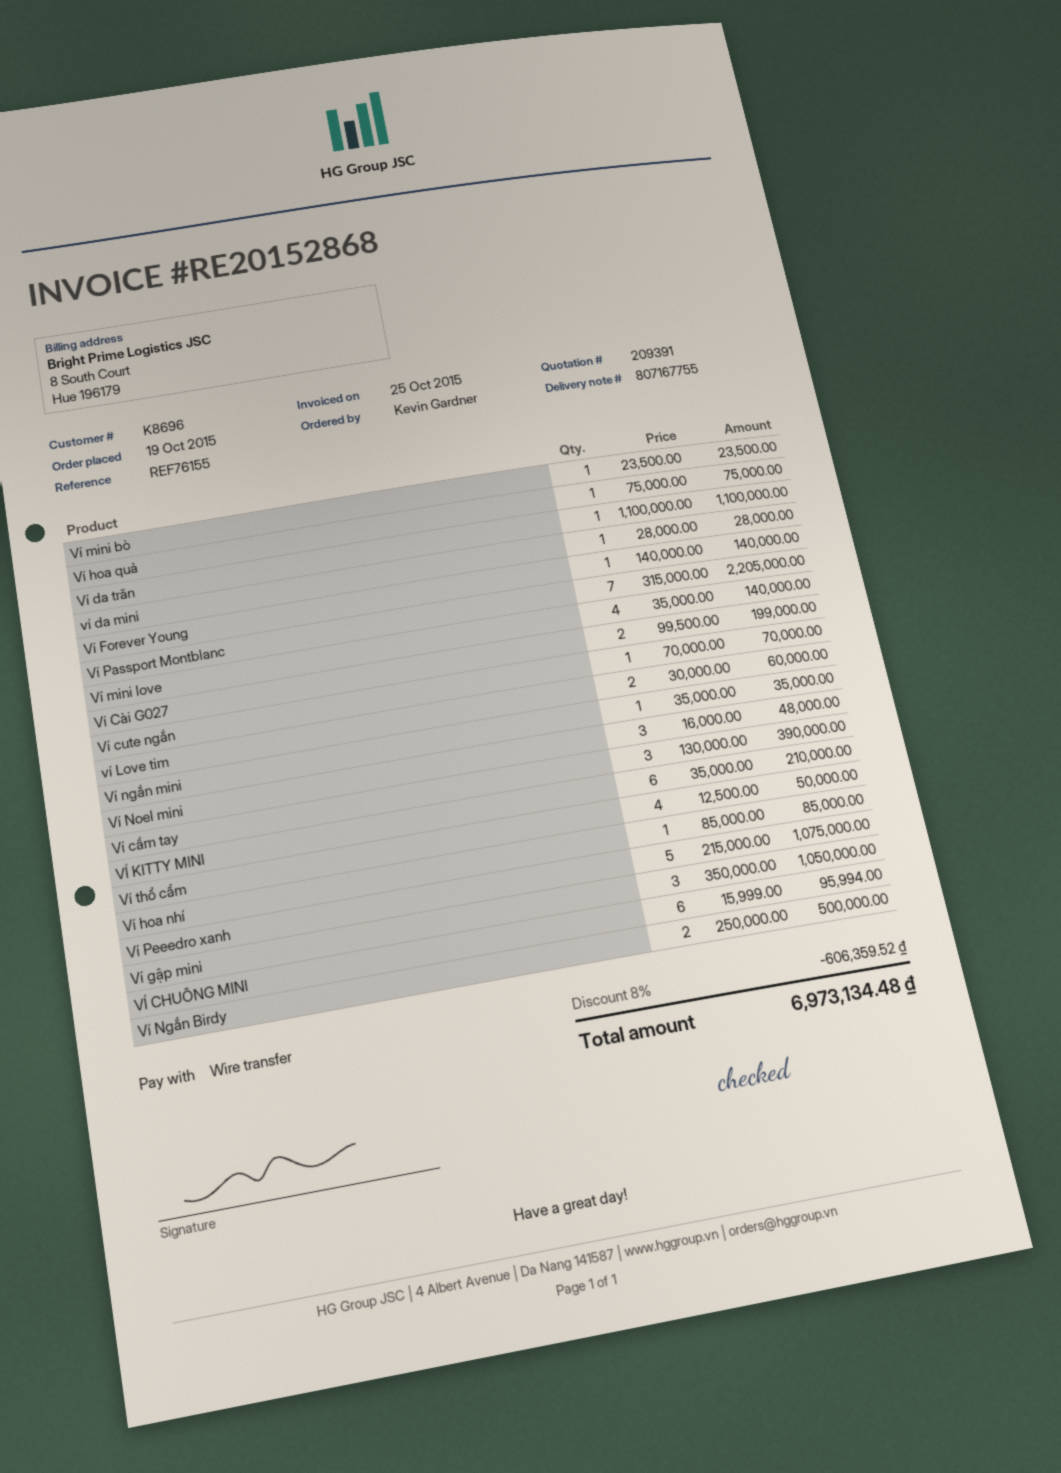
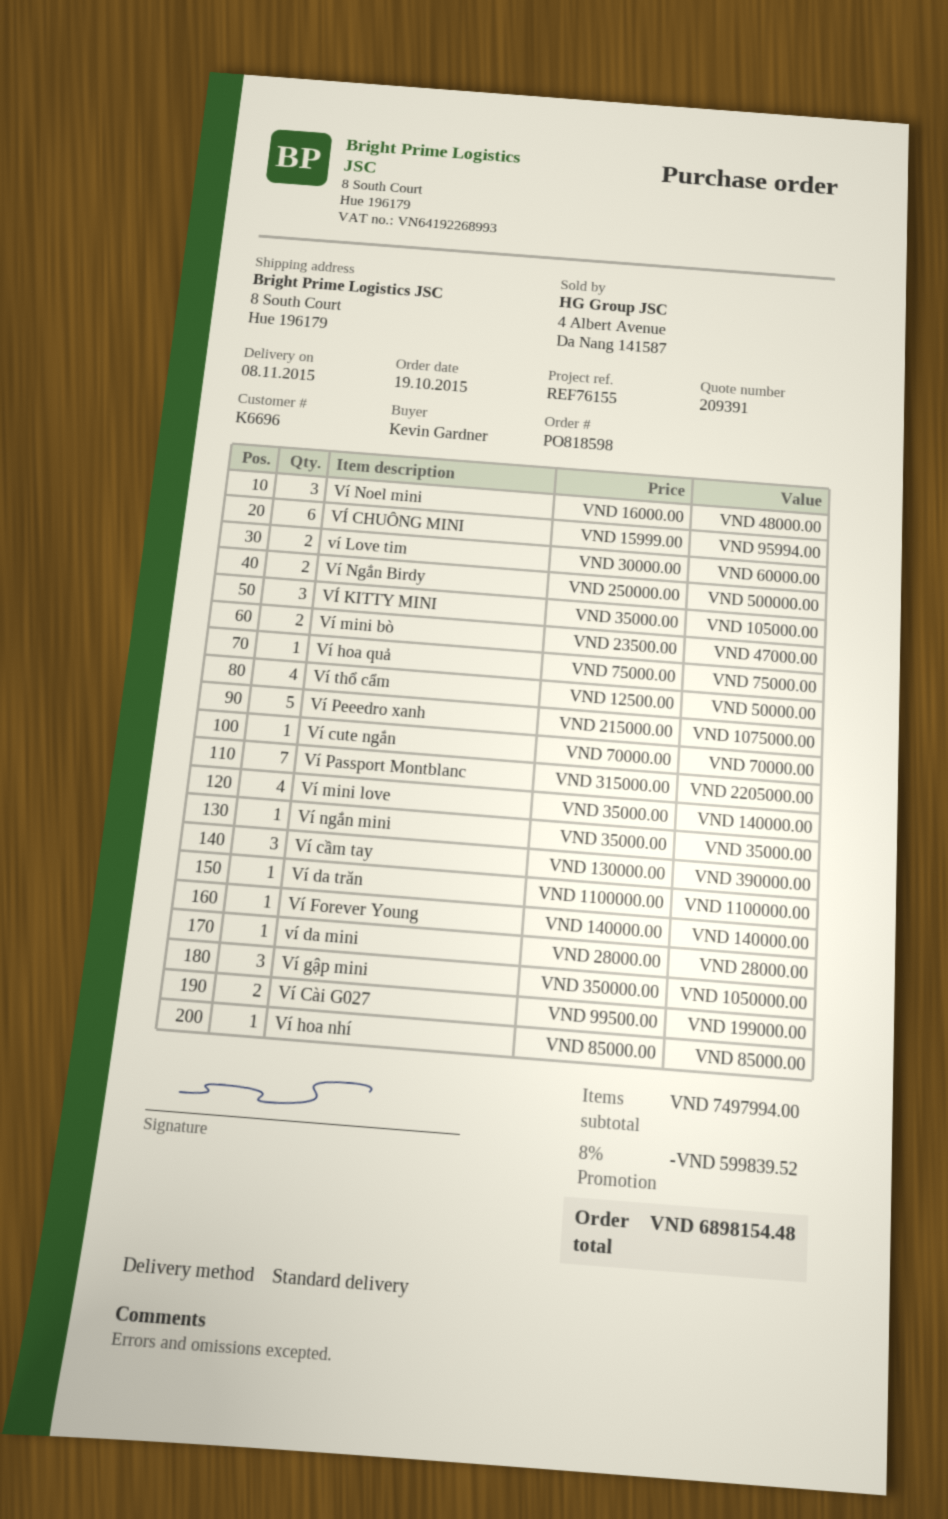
customer number: K8696 -> K6696
Ví mini bò: 1 x 23500.00 = 23500.00 -> 2 x 23500.00 = 47000.00
VÍ KITTY MINI: 6 x 35000.00 = 210000.00 -> 3 x 35000.00 = 105000.00
discount: 8% = 606359.52 -> 8% = 599839.52
total: 6973134.48 -> 6898154.48

